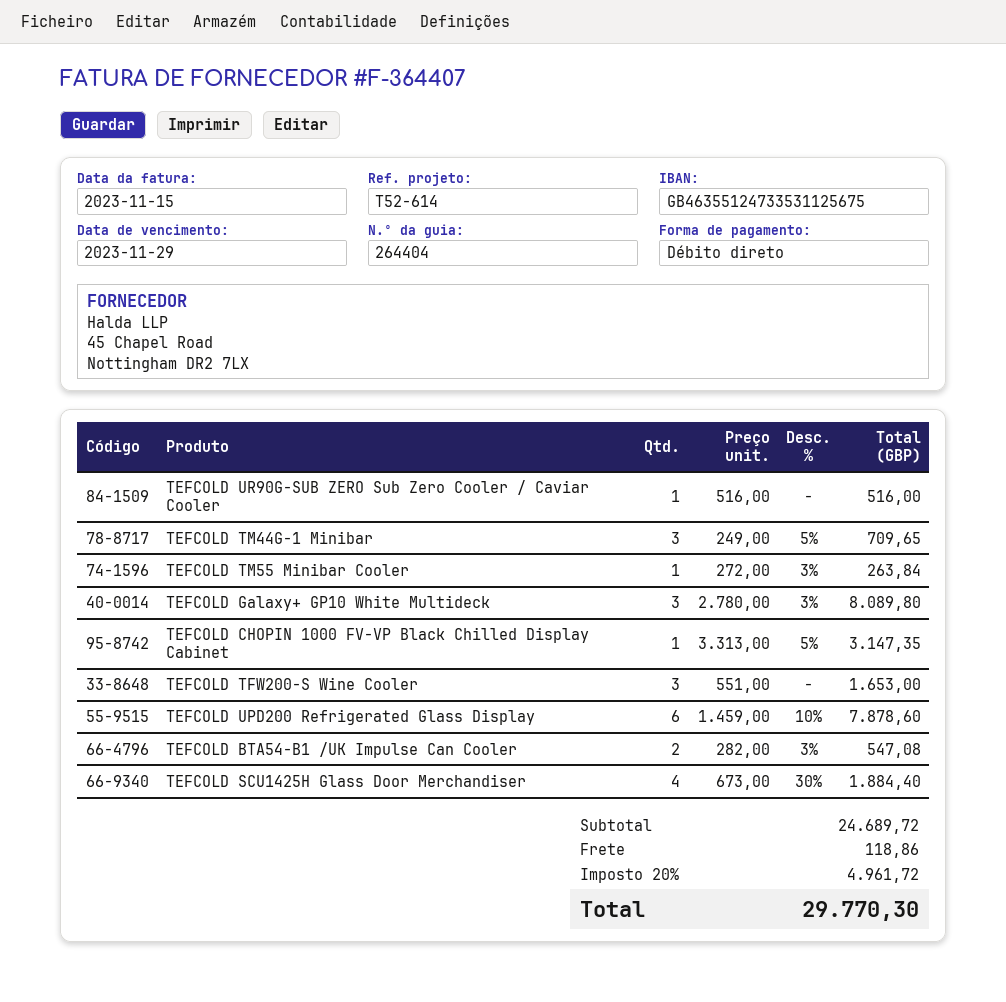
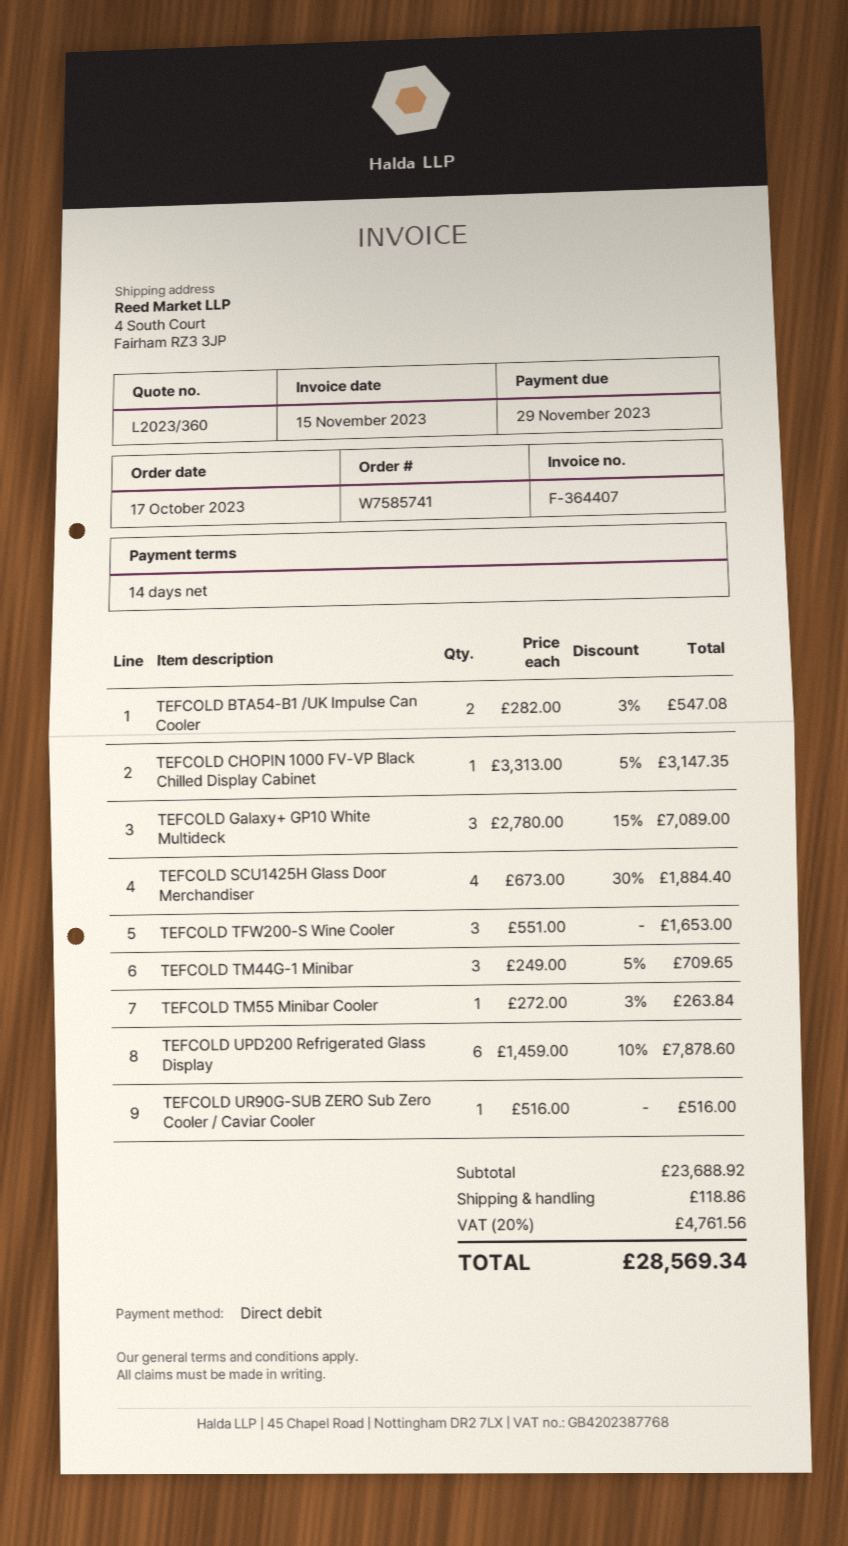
TEFCOLD Galaxy+ GP10 White Multideck: 3 x 2780.00 - 3% = 8089.80 -> 3 x 2780.00 - 15% = 7089.00
subtotal: 24689.72 -> 23688.92
tax: 20% = 4961.72 -> 20% = 4761.56
total: 29770.30 -> 28569.34

